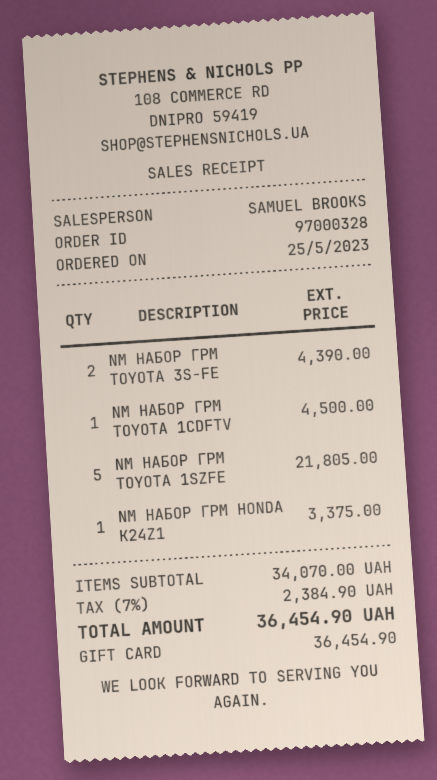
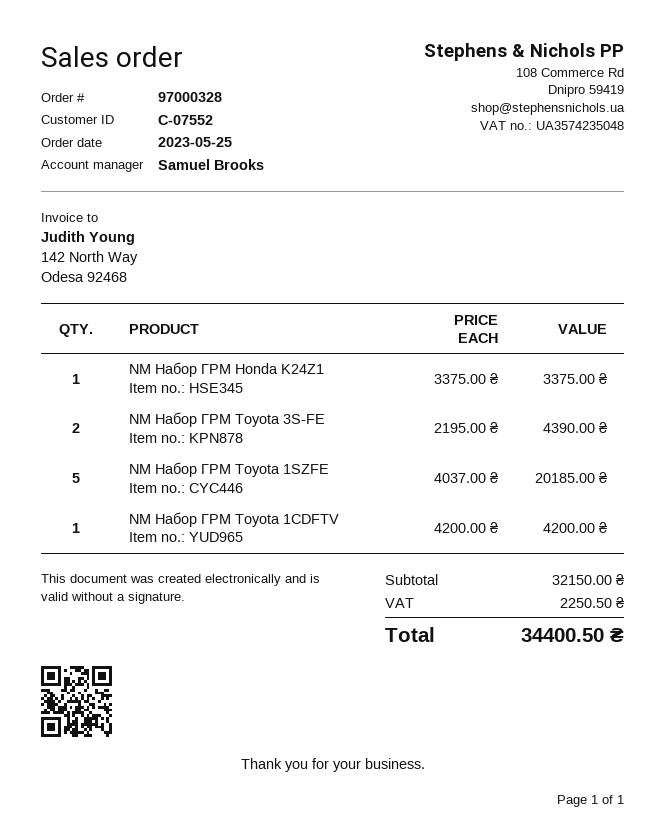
NM НАБОР ГРМ TOYOTA 1CDFTV: 1 for 4500.00 -> 1 for 4200.00
NM НАБОР ГРМ TOYOTA 1SZFE: 5 for 21805.00 -> 5 for 20185.00
subtotal: 34070.00 -> 32150.00
tax: 2384.90 -> 2250.50
total: 36454.90 -> 34400.50

